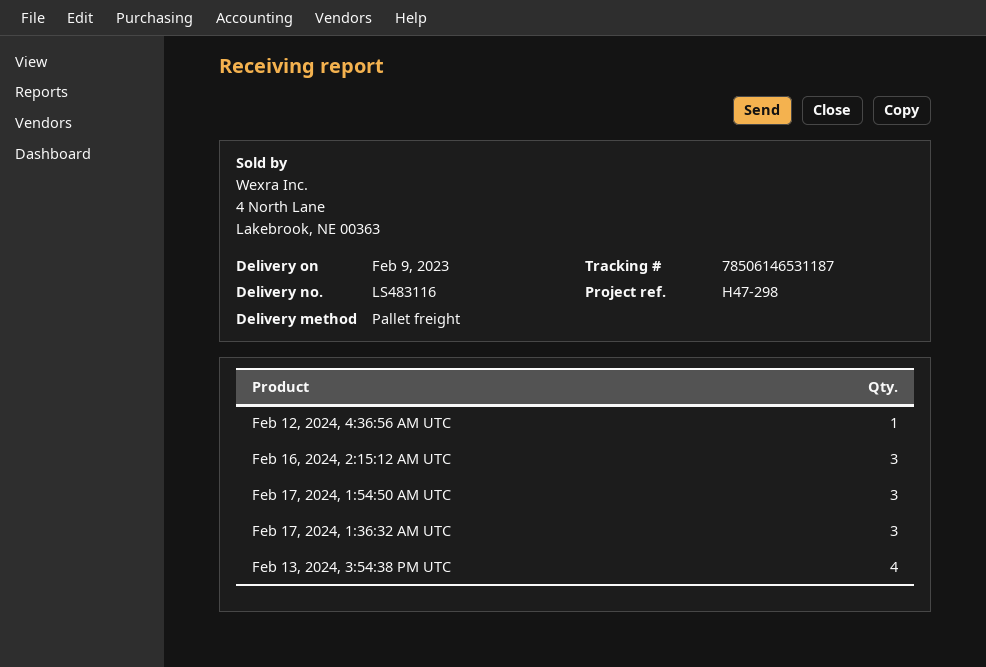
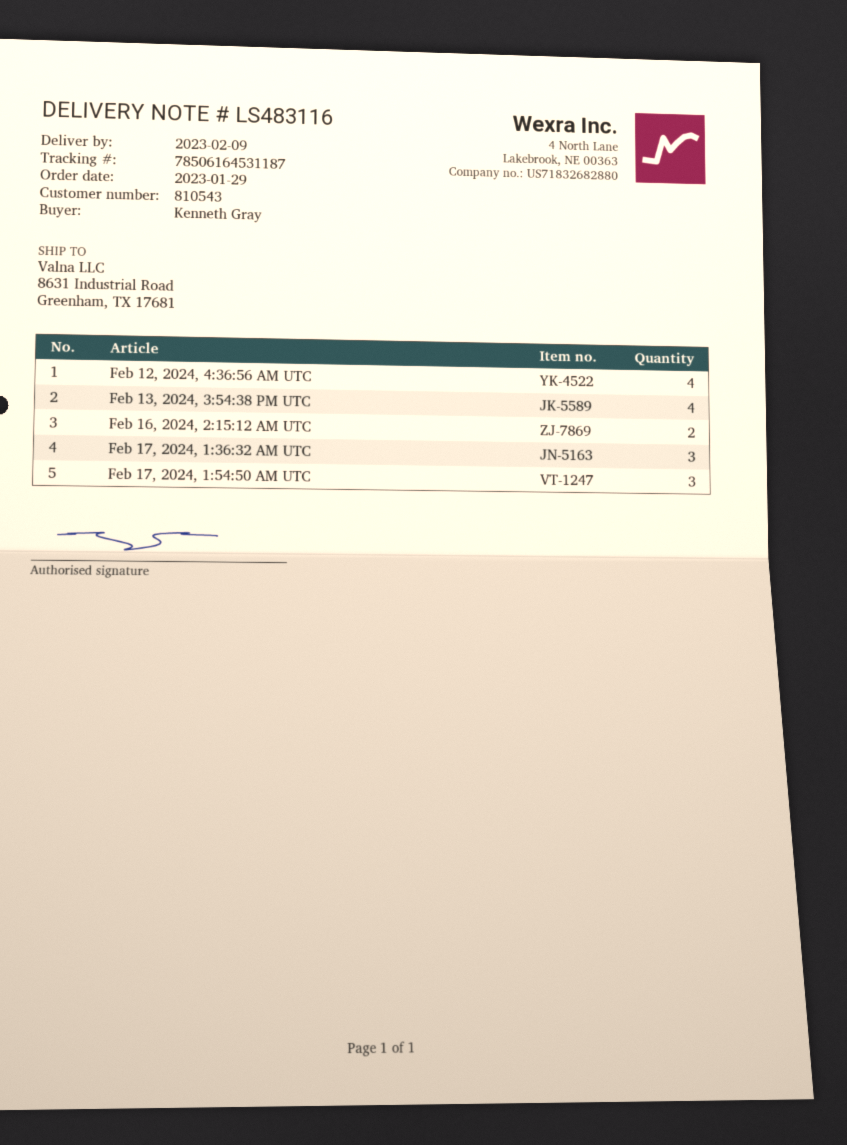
tracking number: 78506146531187 -> 78506164531187
Feb 12, 2024, 4:36:56 AM UTC: 1 -> 4
Feb 16, 2024, 2:15:12 AM UTC: 3 -> 2

